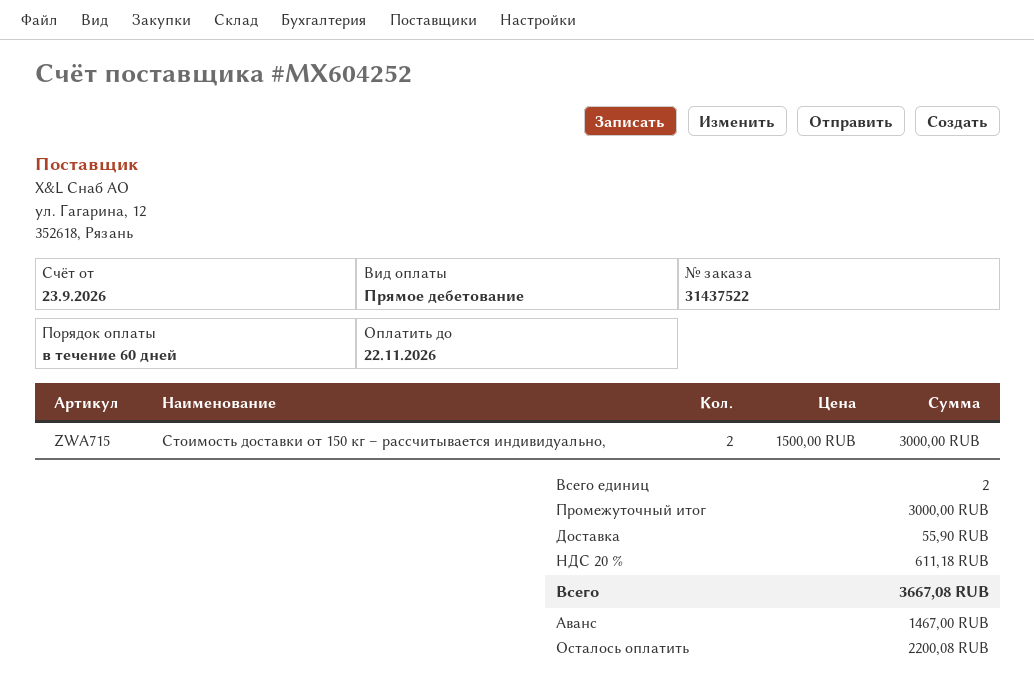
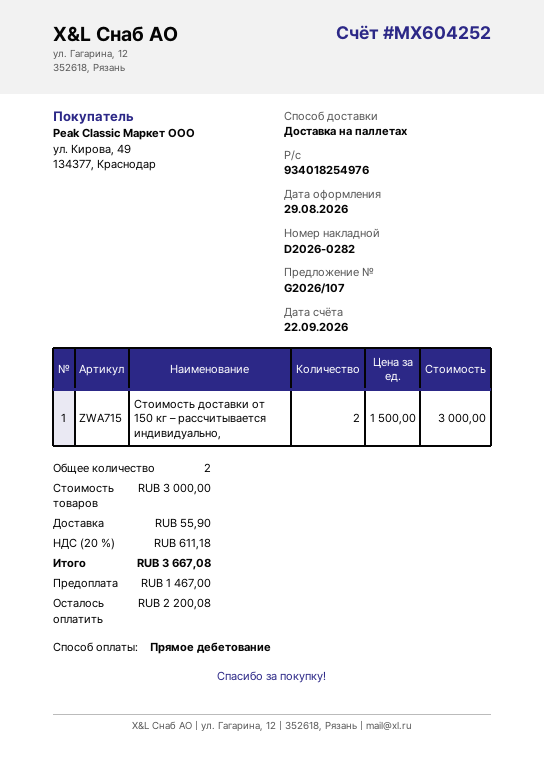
invoice date: 2026-09-23 -> 2026-09-22

